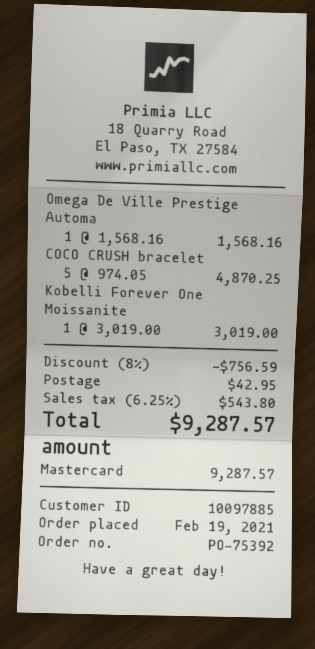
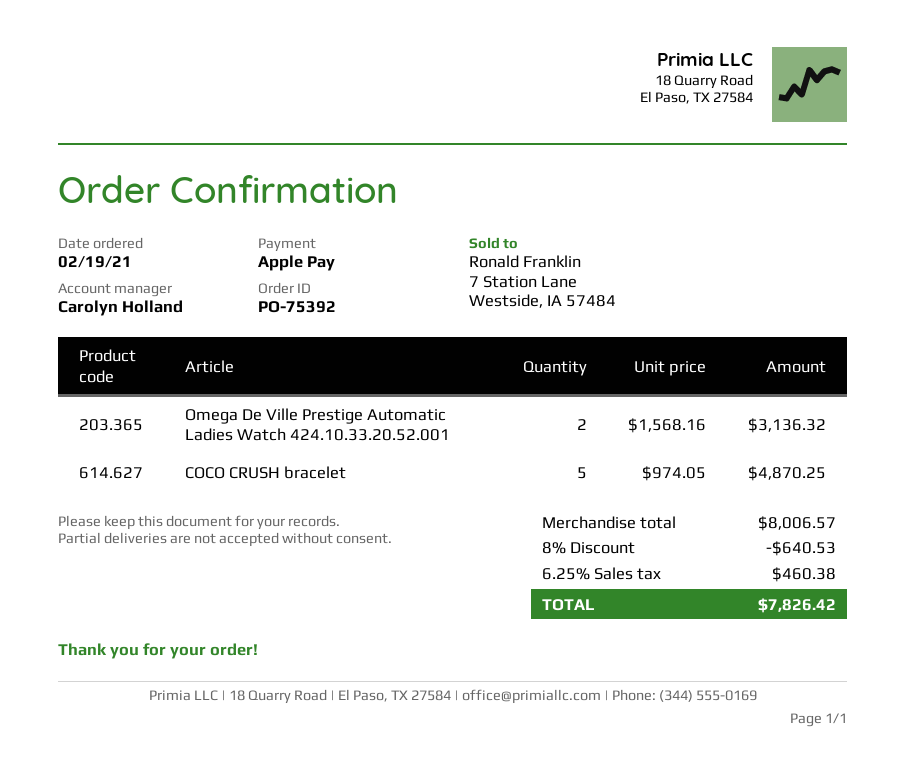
payment method: Mastercard -> Apple Pay
Omega De Ville Prestige Automa: 1 x 1568.16 = 1568.16 -> 2 x 1568.16 = 3136.32
Kobelli Forever One Moissanite: 1 x 3019.00 = 3019.00 -> none
discount: 8% = 756.59 -> 8% = 640.53
shipping: 42.95 -> none
tax: 6.25% = 543.80 -> 6.25% = 460.38
total: 9287.57 -> 7826.42

